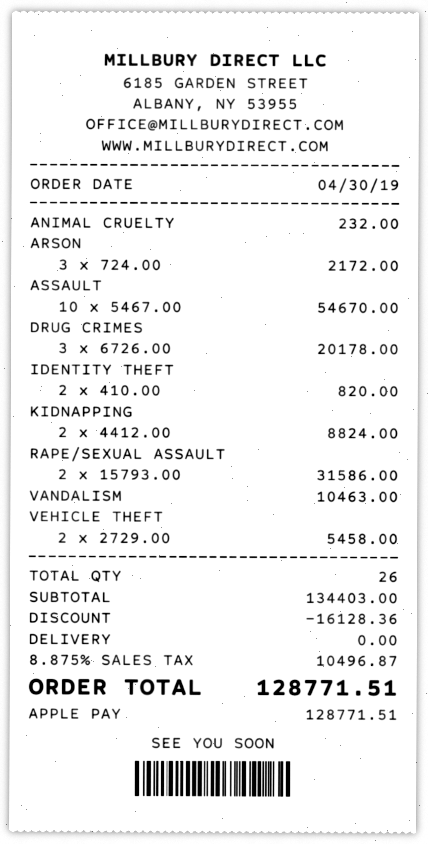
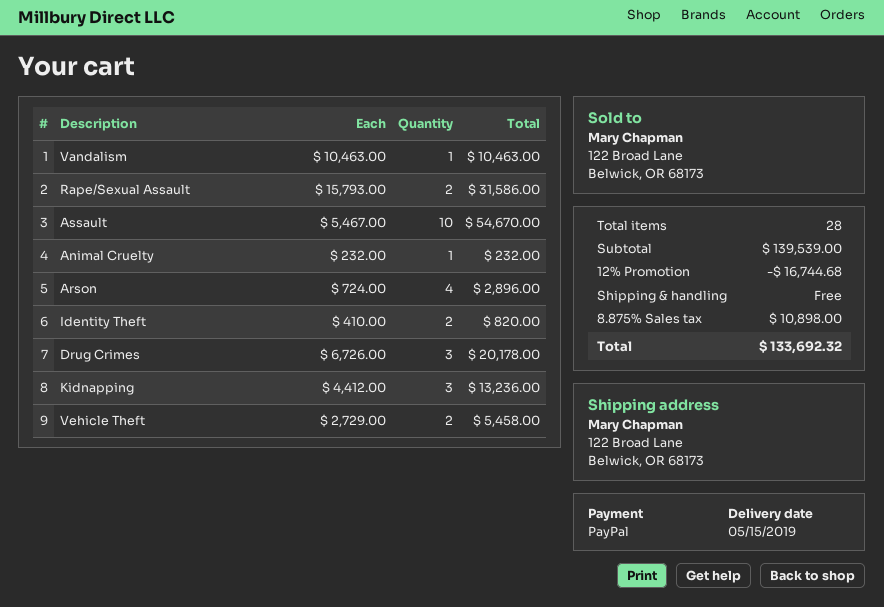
payment method: Apple Pay -> PayPal
ARSON: 3 x 724.00 = 2172.00 -> 4 x 724.00 = 2896.00
KIDNAPPING: 2 x 4412.00 = 8824.00 -> 3 x 4412.00 = 13236.00
total quantity: 26 -> 28
subtotal: 134403.00 -> 139539.00
discount: 16128.36 -> 16744.68
tax: 8.875% = 10496.87 -> 8.875% = 10898.00
total: 128771.51 -> 133692.32

